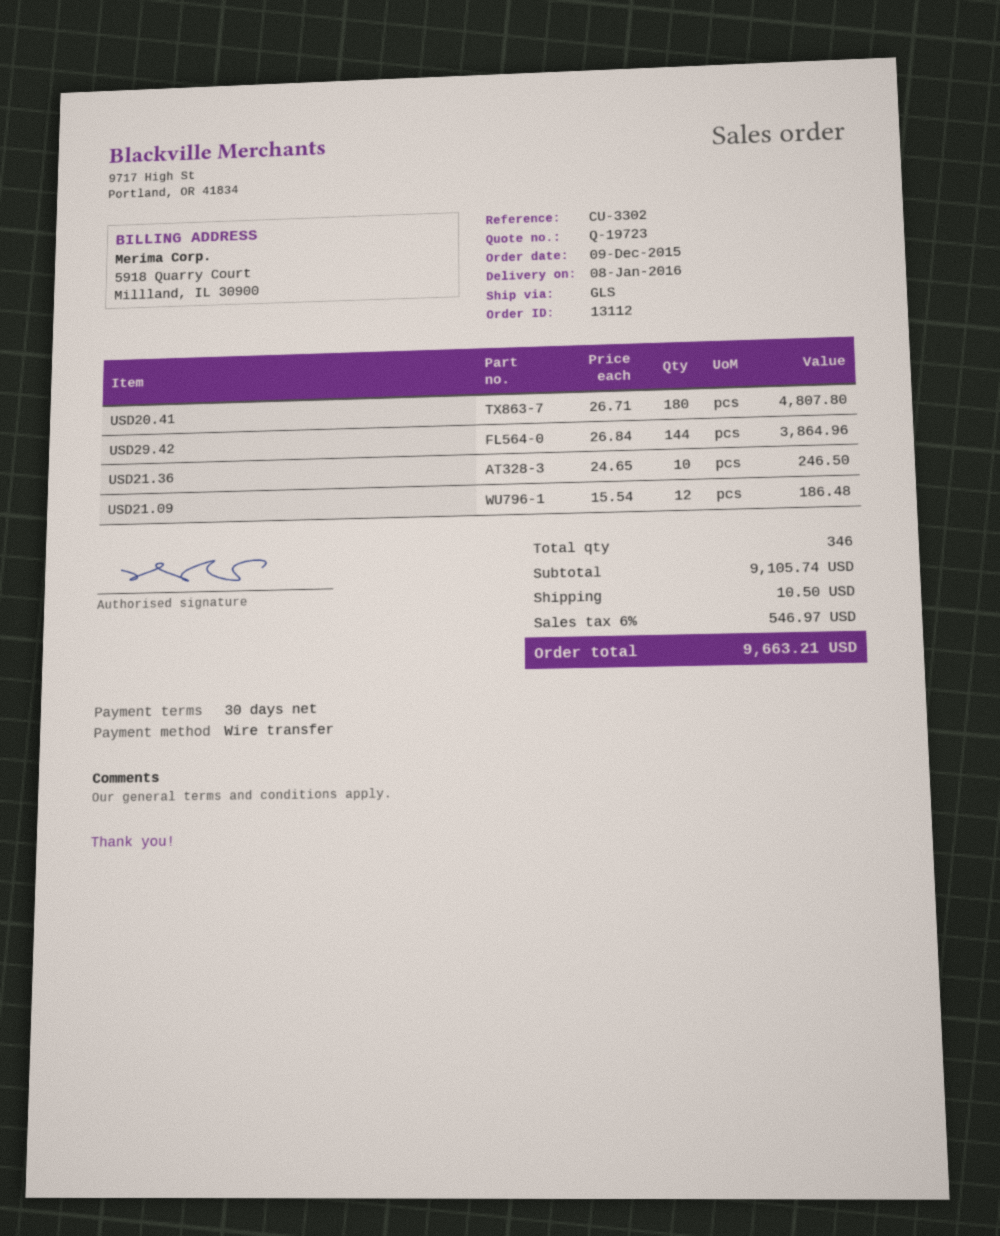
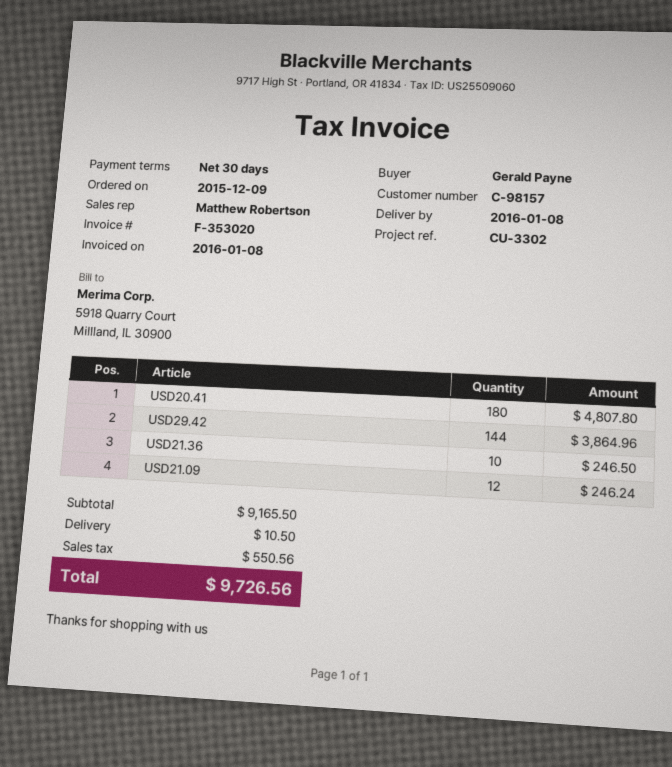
USD21.09: 12 for 186.48 -> 12 for 246.24
subtotal: 9105.74 -> 9165.50
tax: 546.97 -> 550.56
total: 9663.21 -> 9726.56

